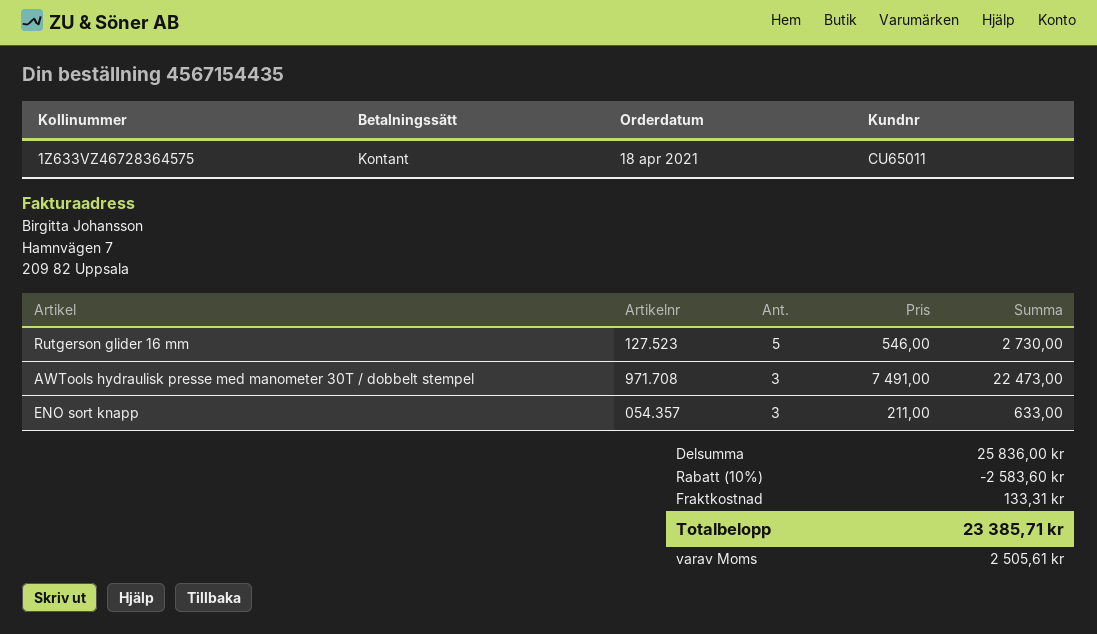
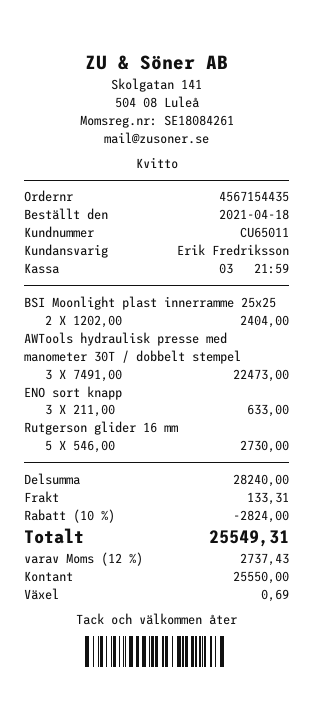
BSI Moonlight plast innerramme 25x25: none -> 2 x 1202.00 = 2404.00
subtotal: 25836.00 -> 28240.00
discount: 10% = 2583.60 -> 10% = 2824.00
tax: 2505.61 -> 2737.43
total: 23385.71 -> 25549.31

